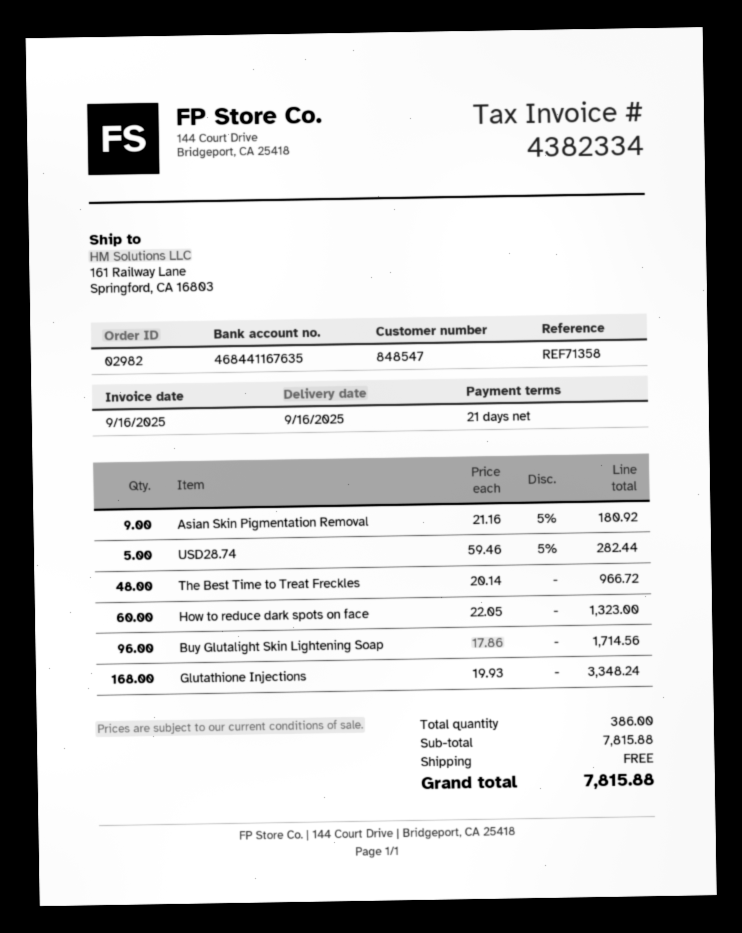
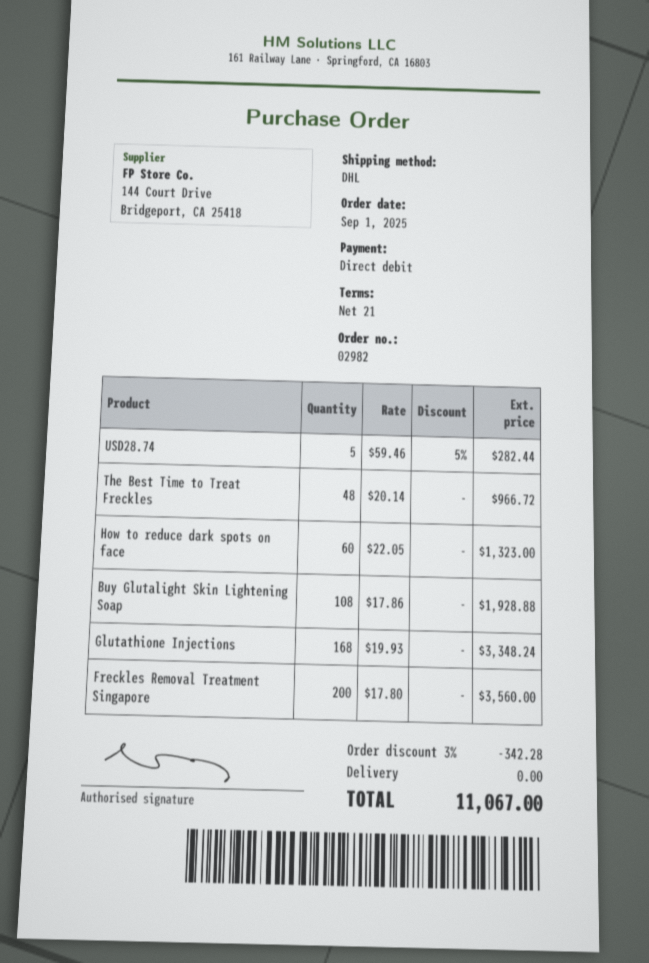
Asian Skin Pigmentation Removal: 9 x 21.16 - 5% = 180.92 -> none
Buy Glutalight Skin Lightening Soap: 96 x 17.86 = 1714.56 -> 108 x 17.86 = 1928.88
Freckles Removal Treatment Singapore: none -> 200 x 17.80 = 3560.00
discount: none -> 3% = 342.28
total: 7815.88 -> 11067.00

